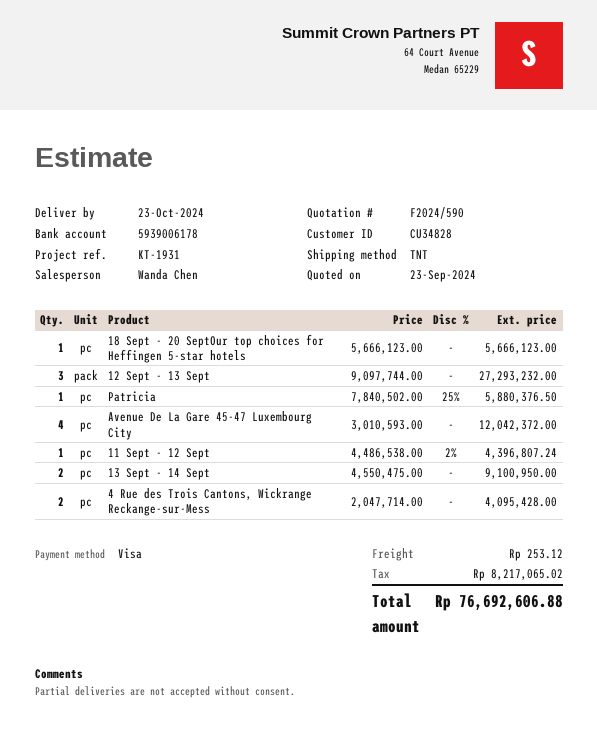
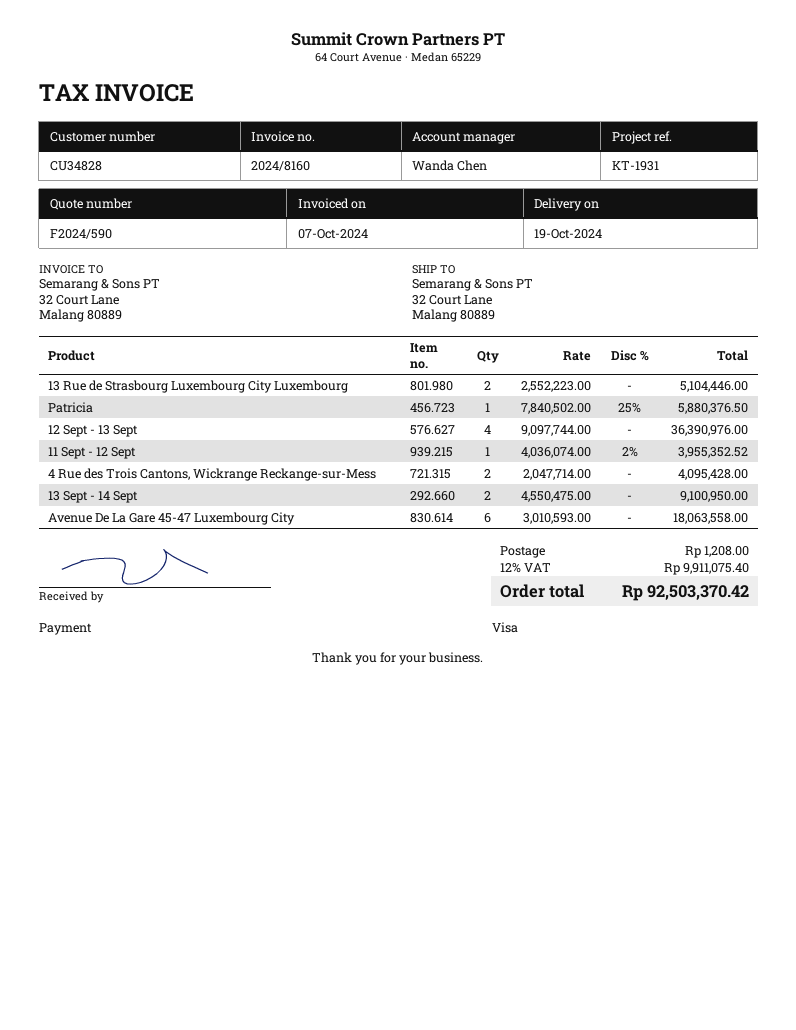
delivery date: 2024-10-23 -> 2024-10-19
18 Sept - 20 SeptOur top choices for Heffingen 5-star hotels: 1 x 5666123.00 = 5666123.00 -> none
12 Sept - 13 Sept: 3 x 9097744.00 = 27293232.00 -> 4 x 9097744.00 = 36390976.00
Avenue De La Gare 45-47 Luxembourg City: 4 x 3010593.00 = 12042372.00 -> 6 x 3010593.00 = 18063558.00
11 Sept - 12 Sept: 1 x 4486538.00 - 2% = 4396807.24 -> 1 x 4036074.00 - 2% = 3955352.52
13 Rue de Strasbourg Luxembourg City Luxembourg: none -> 2 x 2552223.00 = 5104446.00
shipping: 253.12 -> 1208.00
tax: 8217065.02 -> 9911075.40
total: 76692606.88 -> 92503370.42

